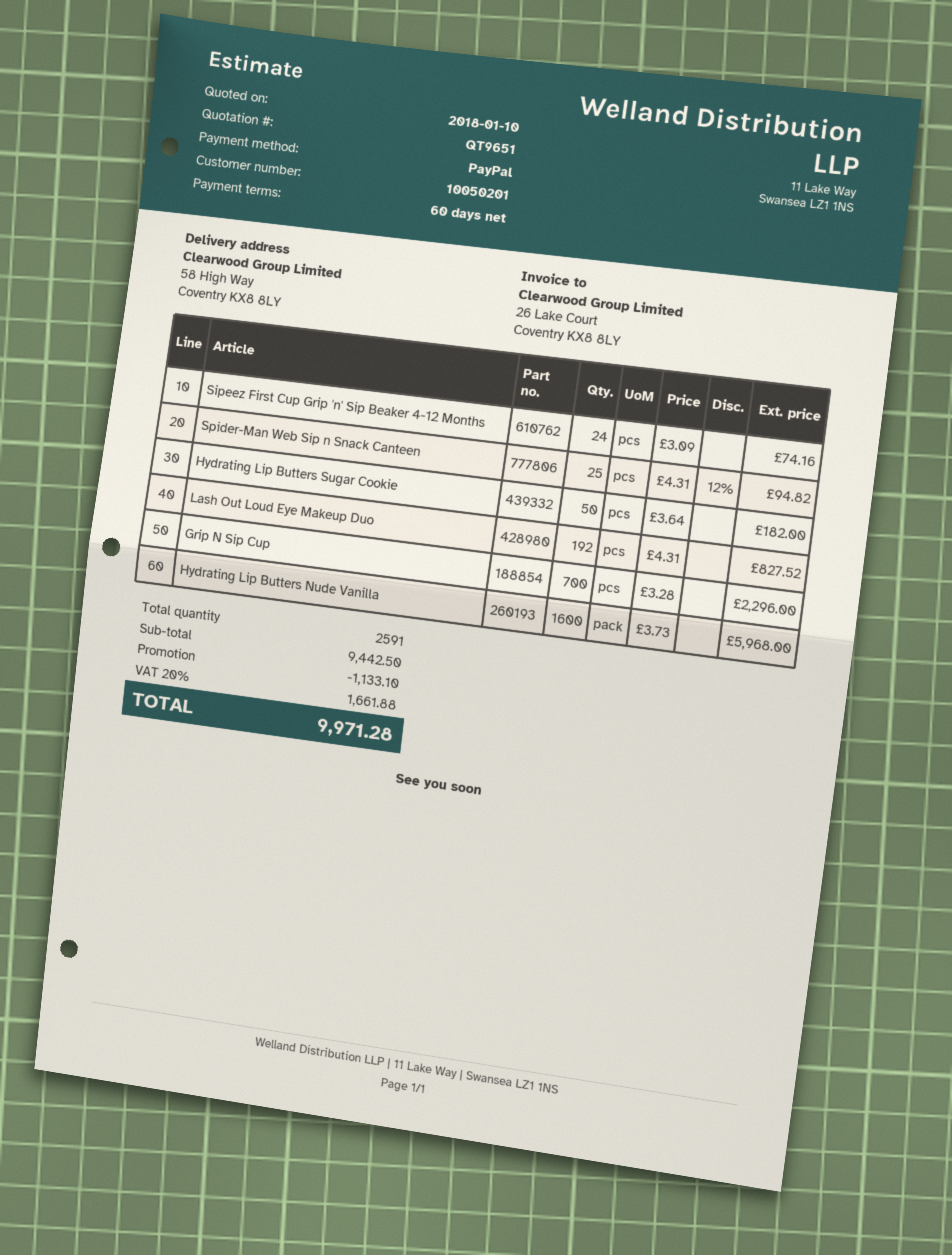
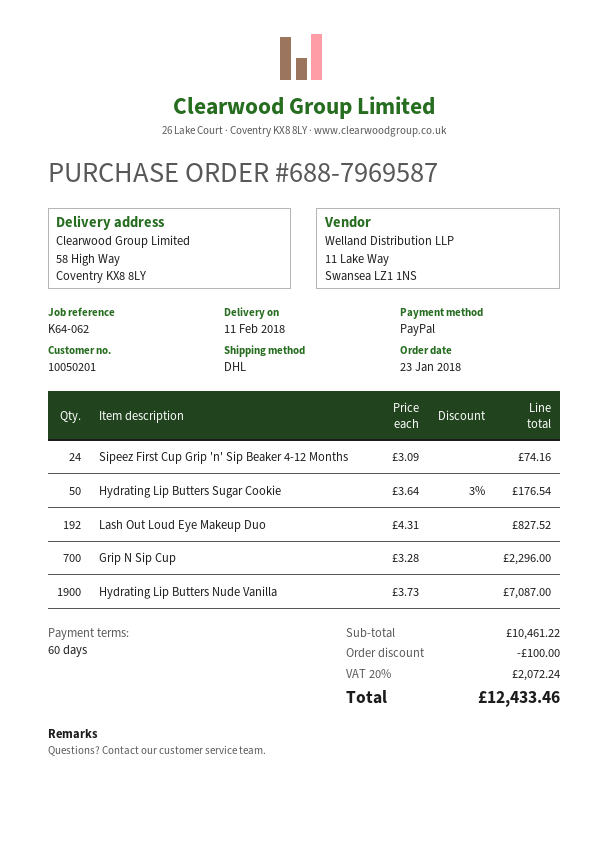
Spider-Man Web Sip n Snack Canteen: 25 x 4.31 - 12% = 94.82 -> none
Hydrating Lip Butters Sugar Cookie: 50 x 3.64 = 182.00 -> 50 x 3.64 - 3% = 176.54
Hydrating Lip Butters Nude Vanilla: 1600 x 3.73 = 5968.00 -> 1900 x 3.73 = 7087.00
subtotal: 9442.50 -> 10461.22
discount: 1133.10 -> 100.00
tax: 20% = 1661.88 -> 20% = 2072.24
total: 9971.28 -> 12433.46

